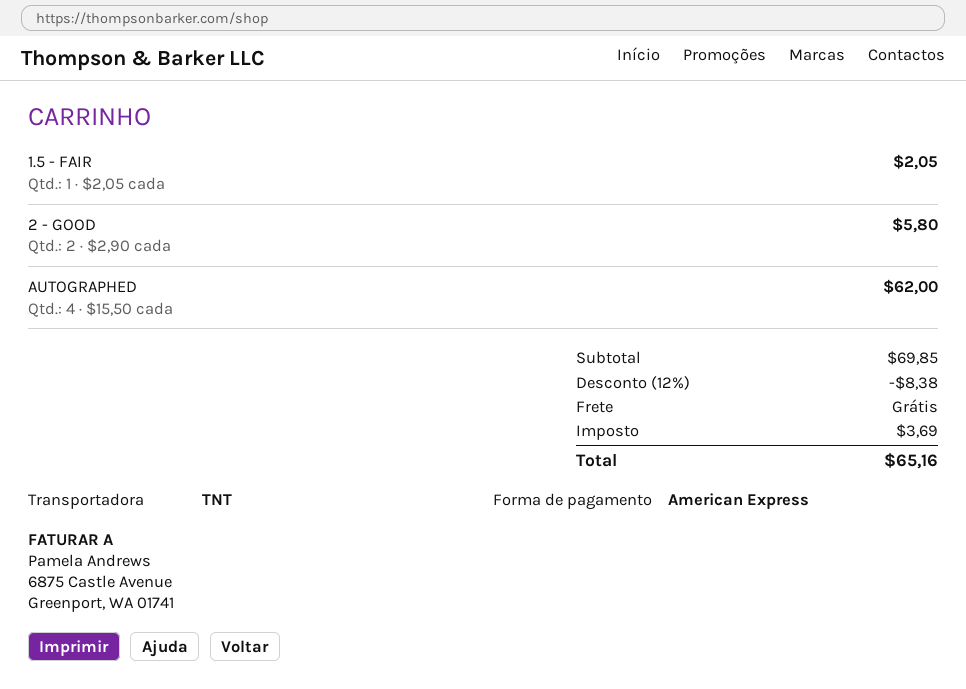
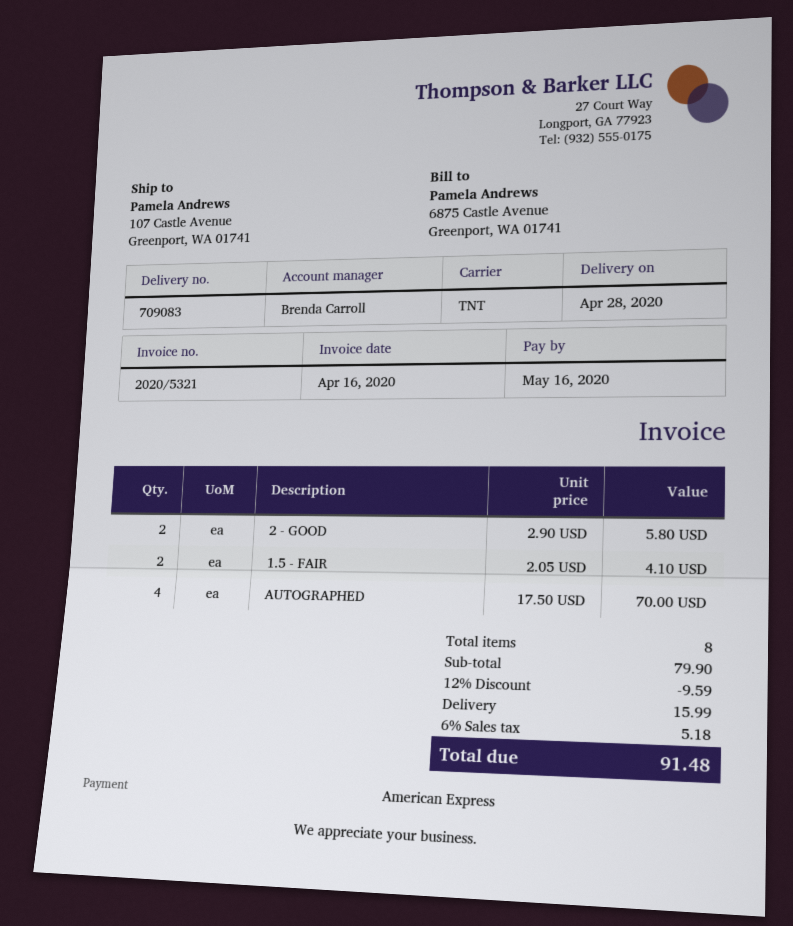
1.5 - FAIR: 1 x 2.05 = 2.05 -> 2 x 2.05 = 4.10
AUTOGRAPHED: 4 x 15.50 = 62.00 -> 4 x 17.50 = 70.00
subtotal: 69.85 -> 79.90
discount: 12% = 8.38 -> 12% = 9.59
shipping: 0.00 -> 15.99
tax: 3.69 -> 5.18
total: 65.16 -> 91.48

